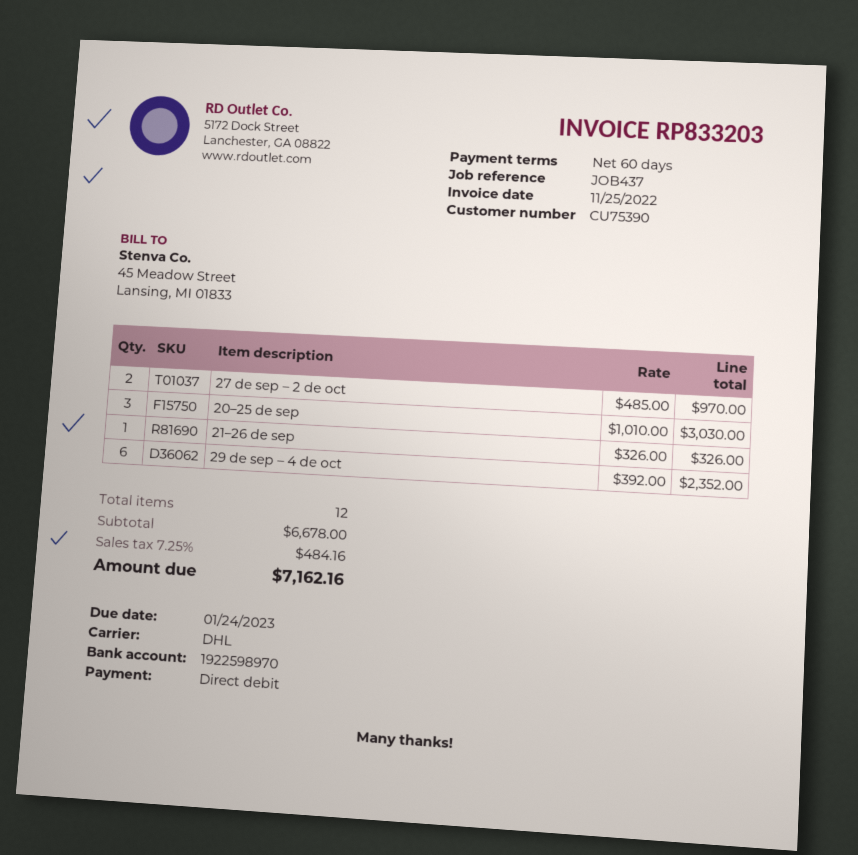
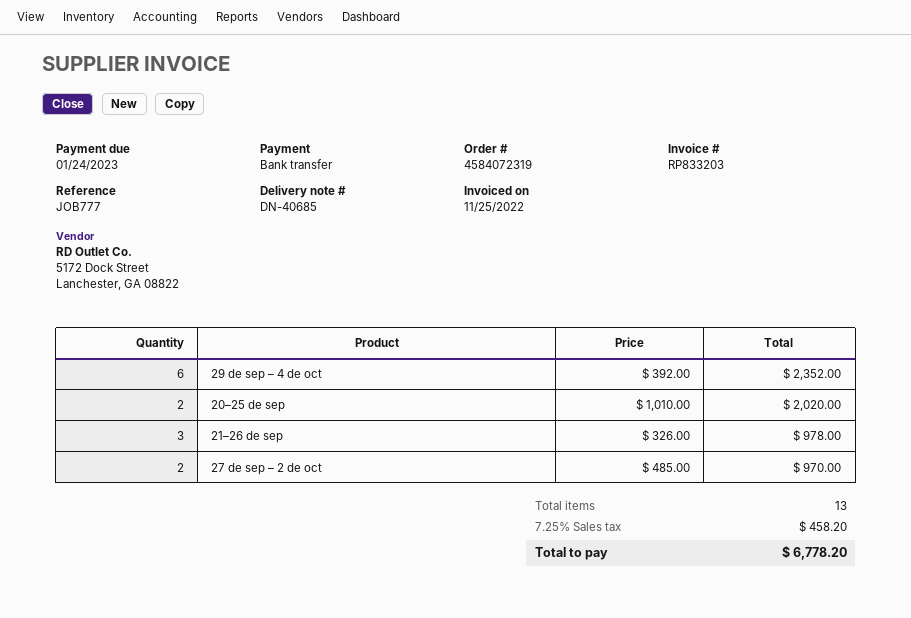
reference: JOB437 -> JOB777
payment method: direct debit -> bank transfer
20–25 de sep: 3 x 1010.00 = 3030.00 -> 2 x 1010.00 = 2020.00
21–26 de sep: 1 x 326.00 = 326.00 -> 3 x 326.00 = 978.00
total quantity: 12 -> 13
tax: 7.25% = 484.16 -> 7.25% = 458.20
total: 7162.16 -> 6778.20

